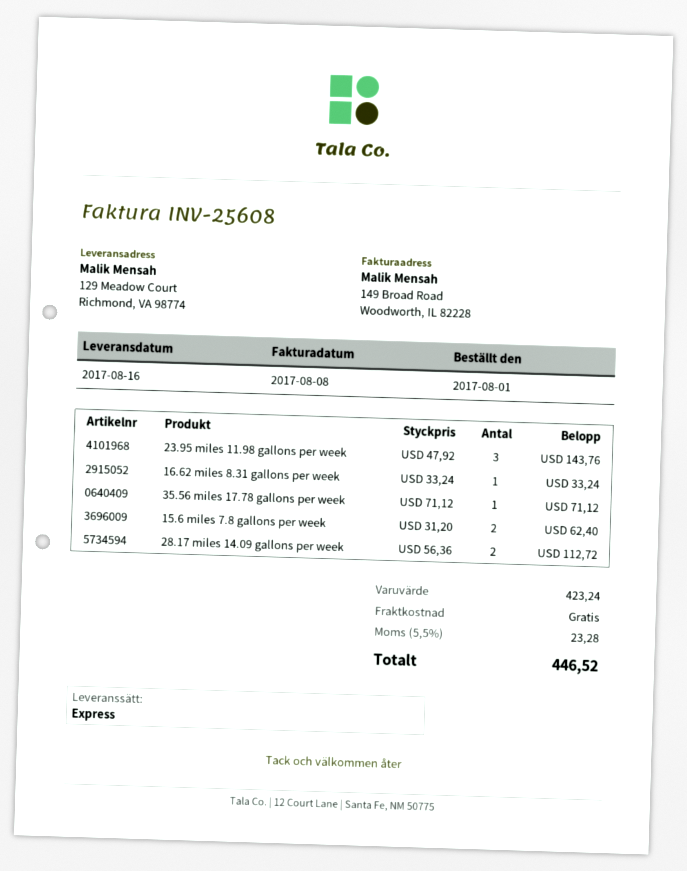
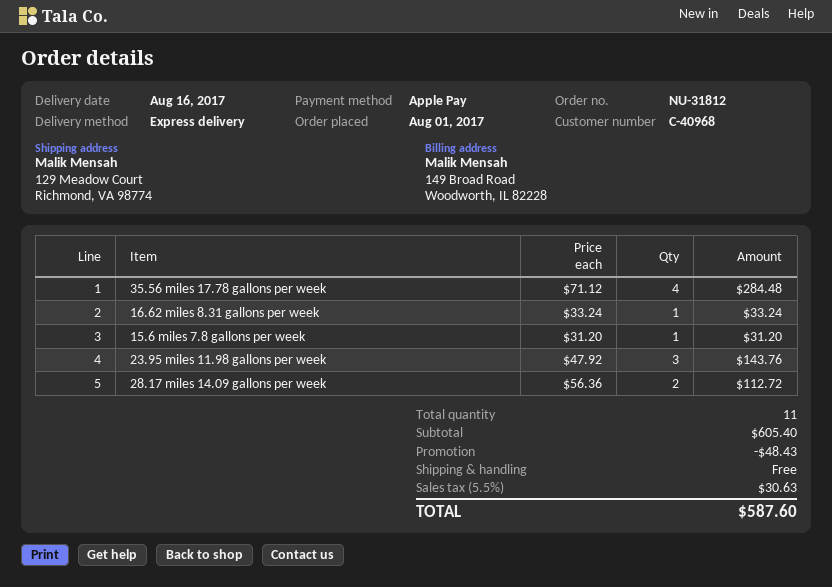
35.56 miles 17.78 gallons per week: 1 x 71.12 = 71.12 -> 4 x 71.12 = 284.48
15.6 miles 7.8 gallons per week: 2 x 31.20 = 62.40 -> 1 x 31.20 = 31.20
subtotal: 423.24 -> 605.40
discount: none -> 48.43
tax: 5.5% = 23.28 -> 5.5% = 30.63
total: 446.52 -> 587.60

